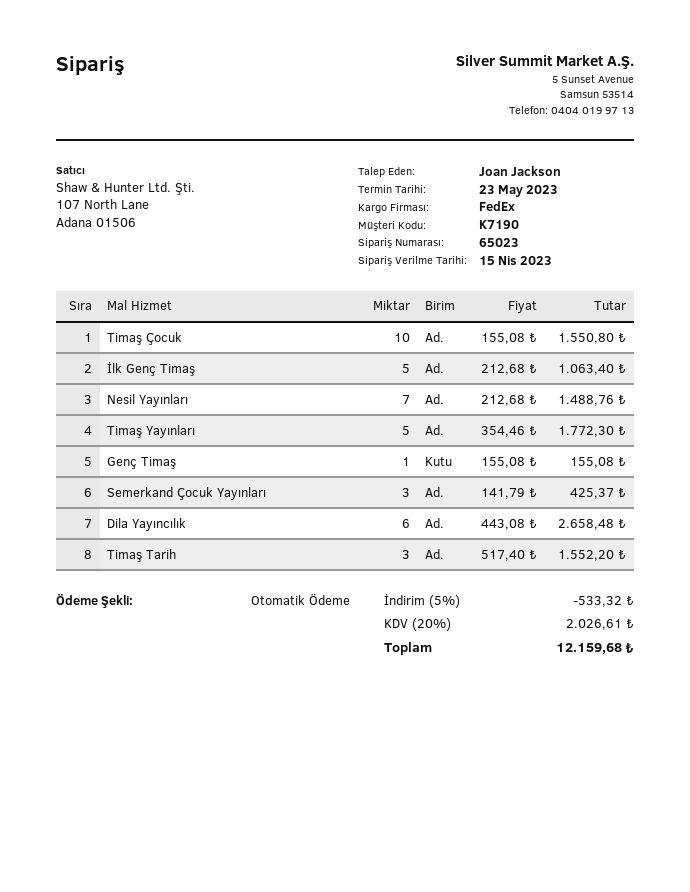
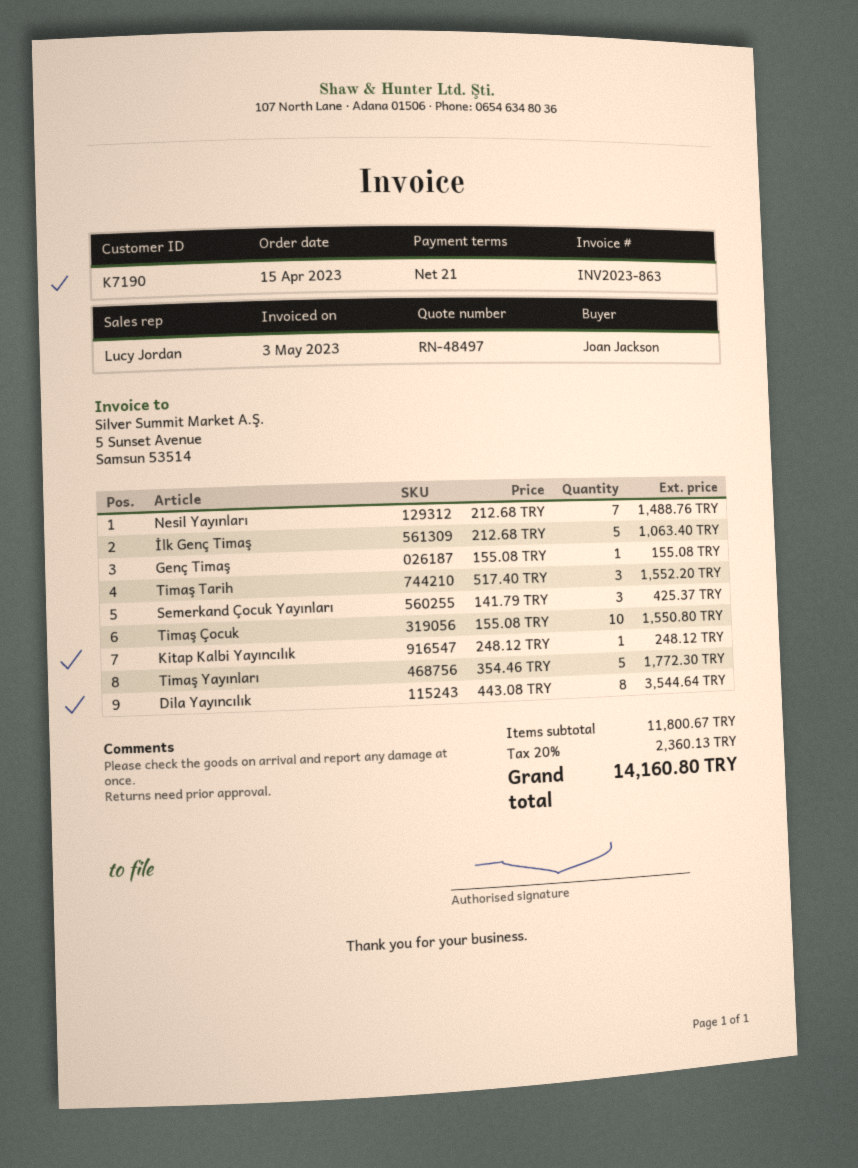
Dila Yayıncılık: 6 x 443.08 = 2658.48 -> 8 x 443.08 = 3544.64
Kitap Kalbi Yayıncılık: none -> 1 x 248.12 = 248.12
discount: 5% = 533.32 -> none
tax: 20% = 2026.61 -> 20% = 2360.13
total: 12159.68 -> 14160.80

